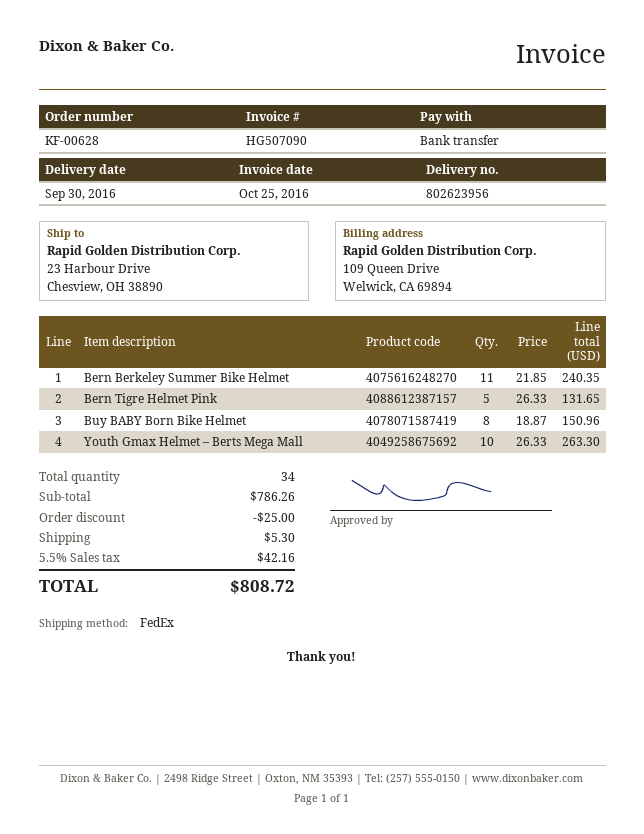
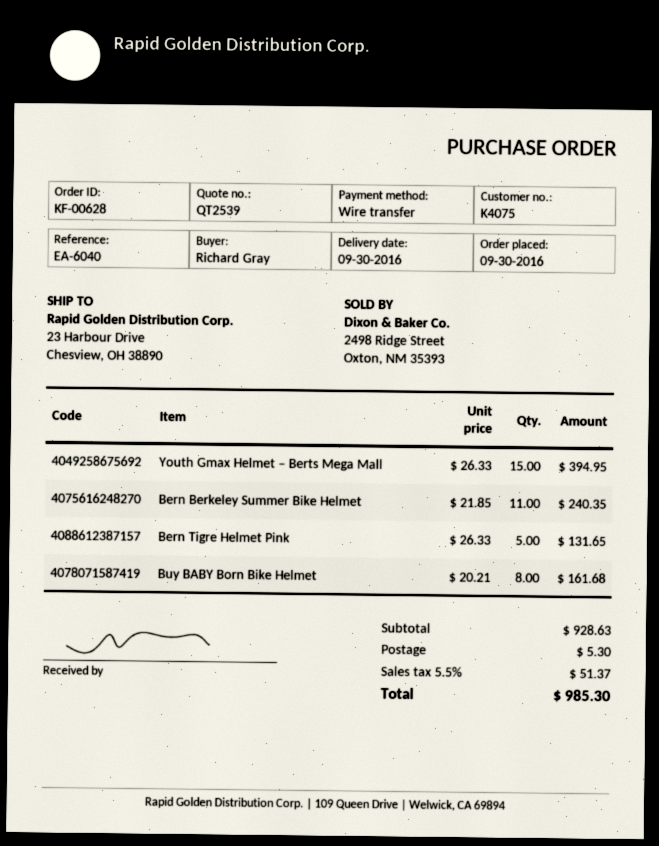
Buy BABY Born Bike Helmet: 8 x 18.87 = 150.96 -> 8 x 20.21 = 161.68
Youth Gmax Helmet – Berts Mega Mall: 10 x 26.33 = 263.30 -> 15 x 26.33 = 394.95
subtotal: 786.26 -> 928.63
discount: 25.00 -> none
tax: 5.5% = 42.16 -> 5.5% = 51.37
total: 808.72 -> 985.30

